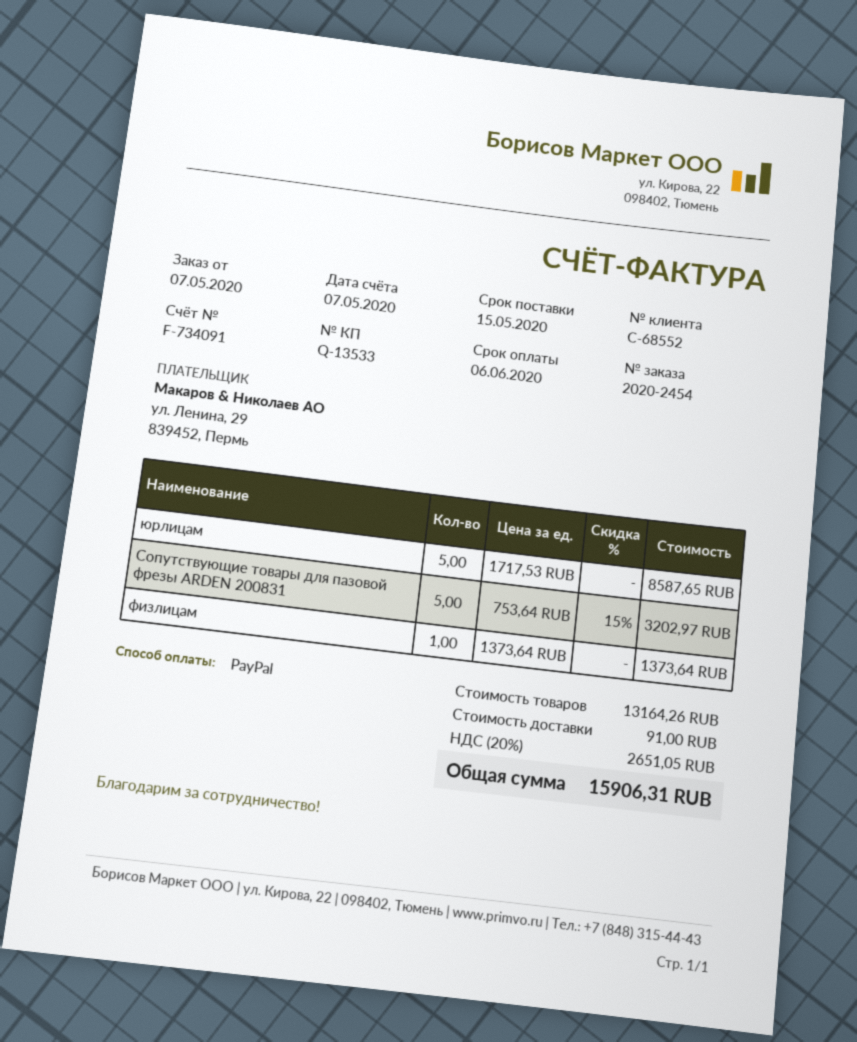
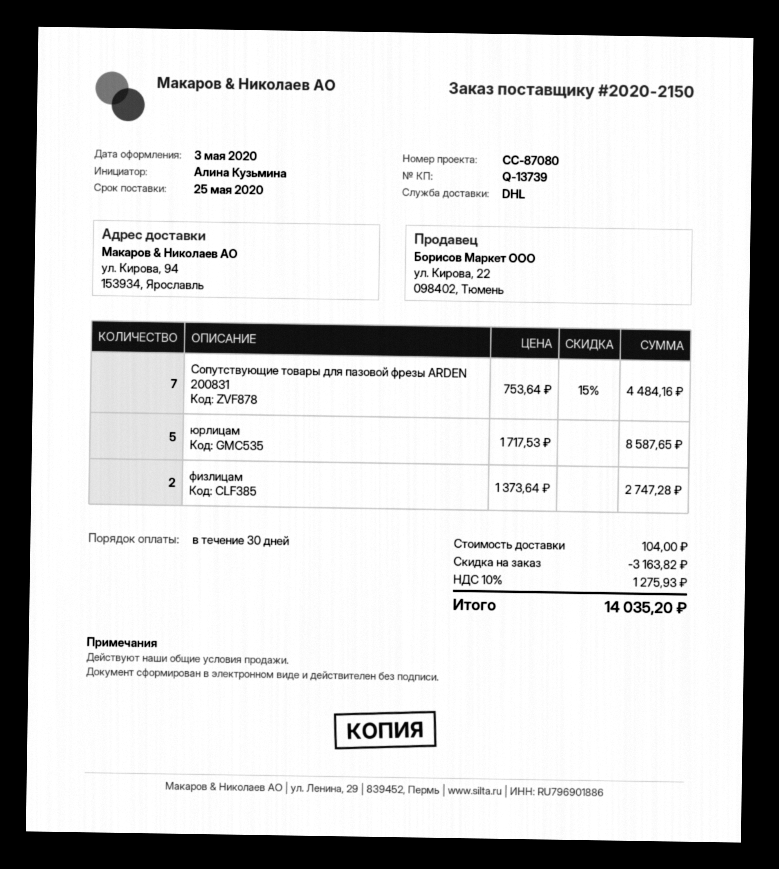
quote number: Q-13533 -> Q-13739
order number: 2020-2454 -> 2020-2150
order date: 2020-05-07 -> 2020-05-03
delivery date: 2020-05-15 -> 2020-05-25
Сопутствующие товары для пазовой фрезы ARDEN 200831: 5 x 753.64 - 15% = 3202.97 -> 7 x 753.64 - 15% = 4484.16
физлицам: 1 x 1373.64 = 1373.64 -> 2 x 1373.64 = 2747.28
discount: none -> 3163.82
shipping: 91.00 -> 104.00
tax: 20% = 2651.05 -> 10% = 1275.93
total: 15906.31 -> 14035.20

